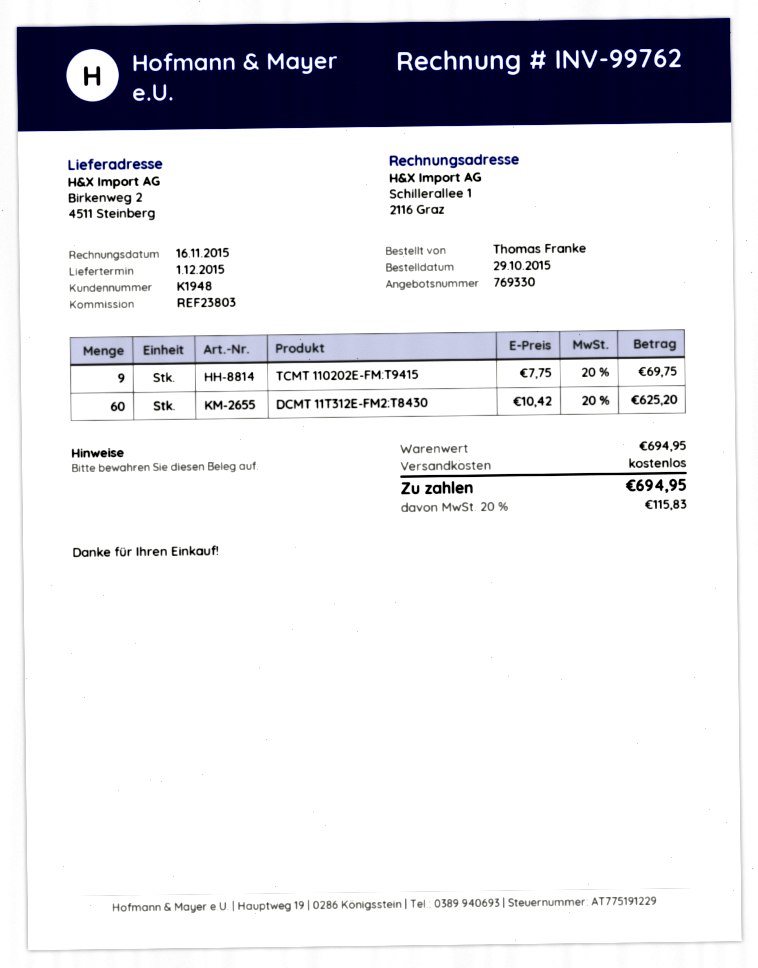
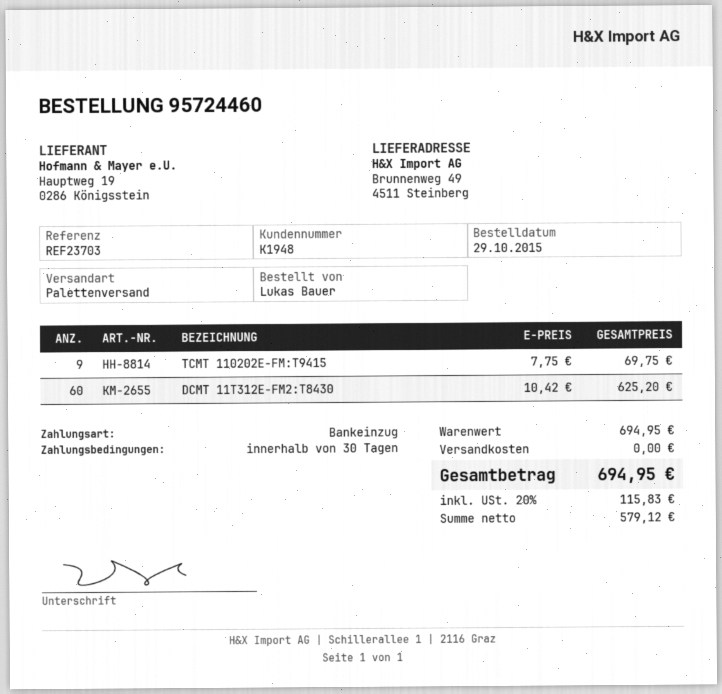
reference: REF23803 -> REF23703
ordered by: Thomas Franke -> Lukas Bauer
ship to: Birkenweg 2, 4511 Steinberg -> Brunnenweg 49, 4511 Steinberg

